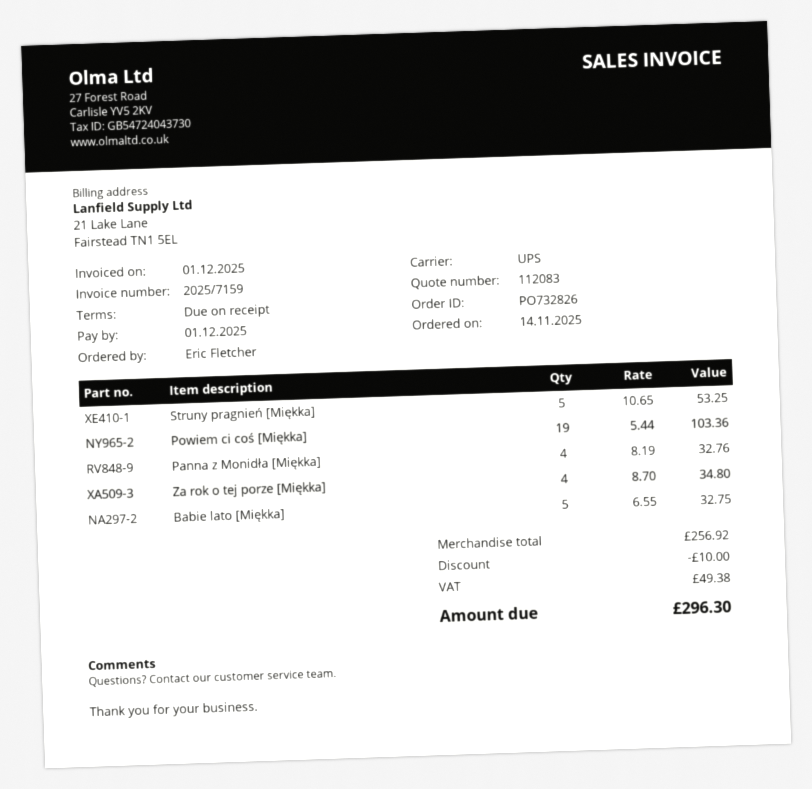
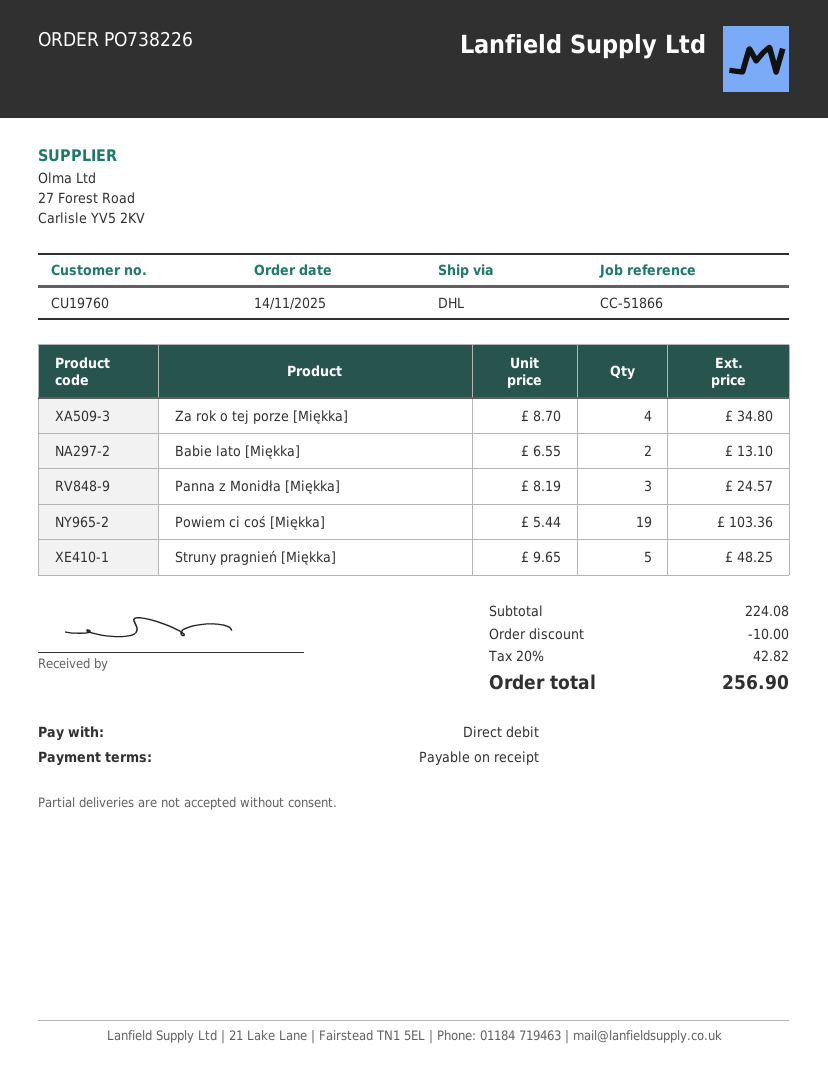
order number: PO732826 -> PO738226
shipping method: UPS -> DHL
Struny pragnień [Miękka]: 5 x 10.65 = 53.25 -> 5 x 9.65 = 48.25
Panna z Monidła [Miękka]: 4 x 8.19 = 32.76 -> 3 x 8.19 = 24.57
Babie lato [Miękka]: 5 x 6.55 = 32.75 -> 2 x 6.55 = 13.10
subtotal: 256.92 -> 224.08
tax: 49.38 -> 42.82
total: 296.30 -> 256.90

